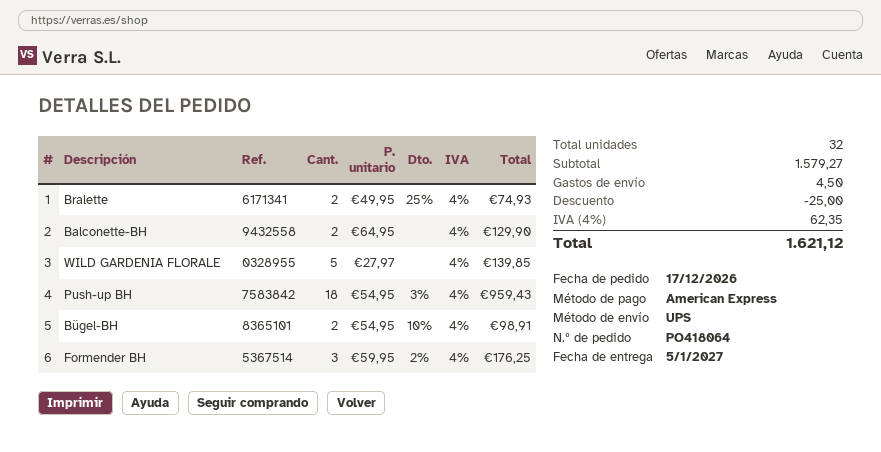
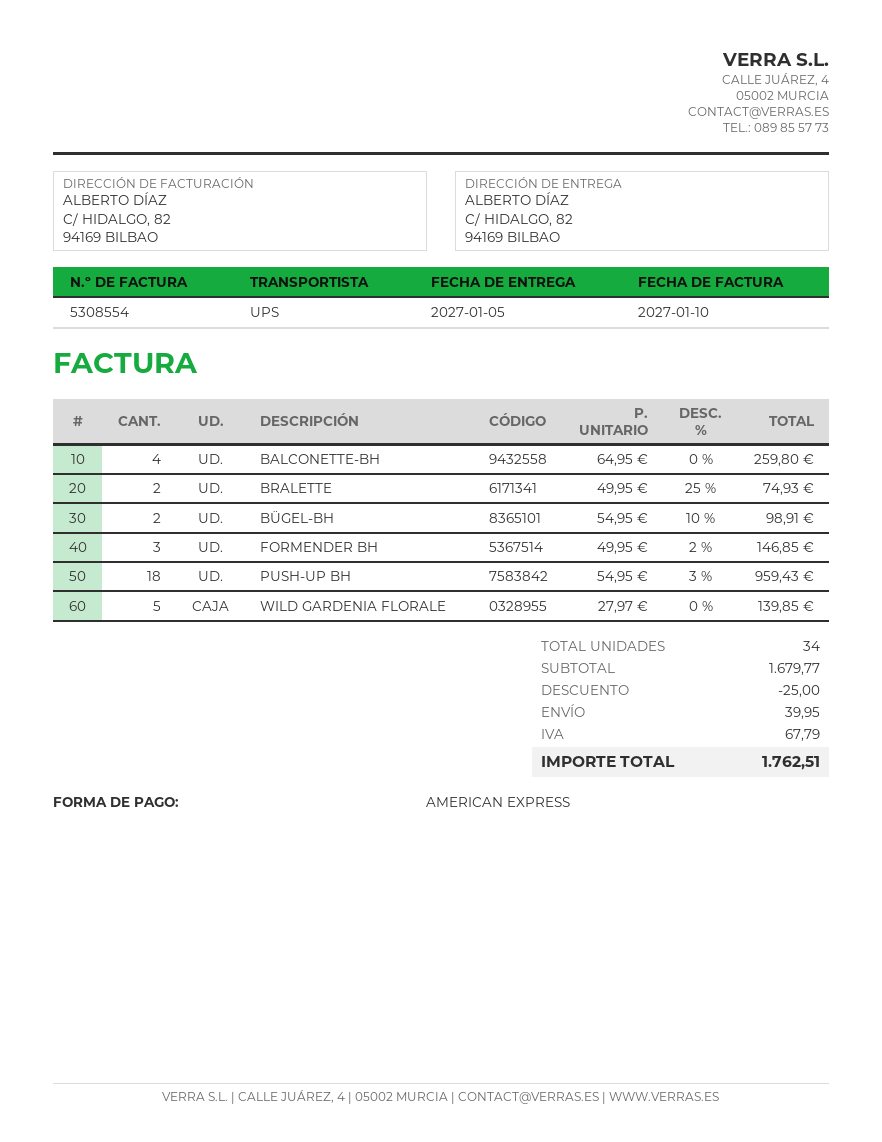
Balconette-BH: 2 x 64.95 = 129.90 -> 4 x 64.95 = 259.80
Formender BH: 3 x 59.95 - 2% = 176.25 -> 3 x 49.95 - 2% = 146.85
total quantity: 32 -> 34
subtotal: 1579.27 -> 1679.77
shipping: 4.50 -> 39.95
tax: 62.35 -> 67.79
total: 1621.12 -> 1762.51

